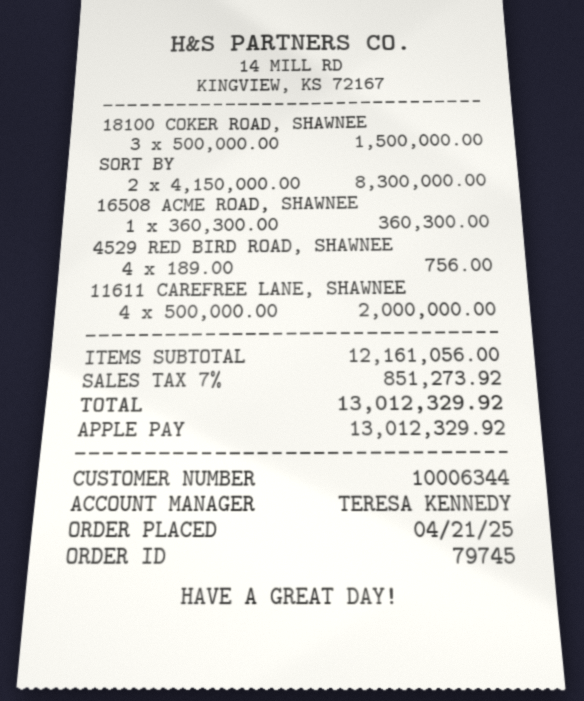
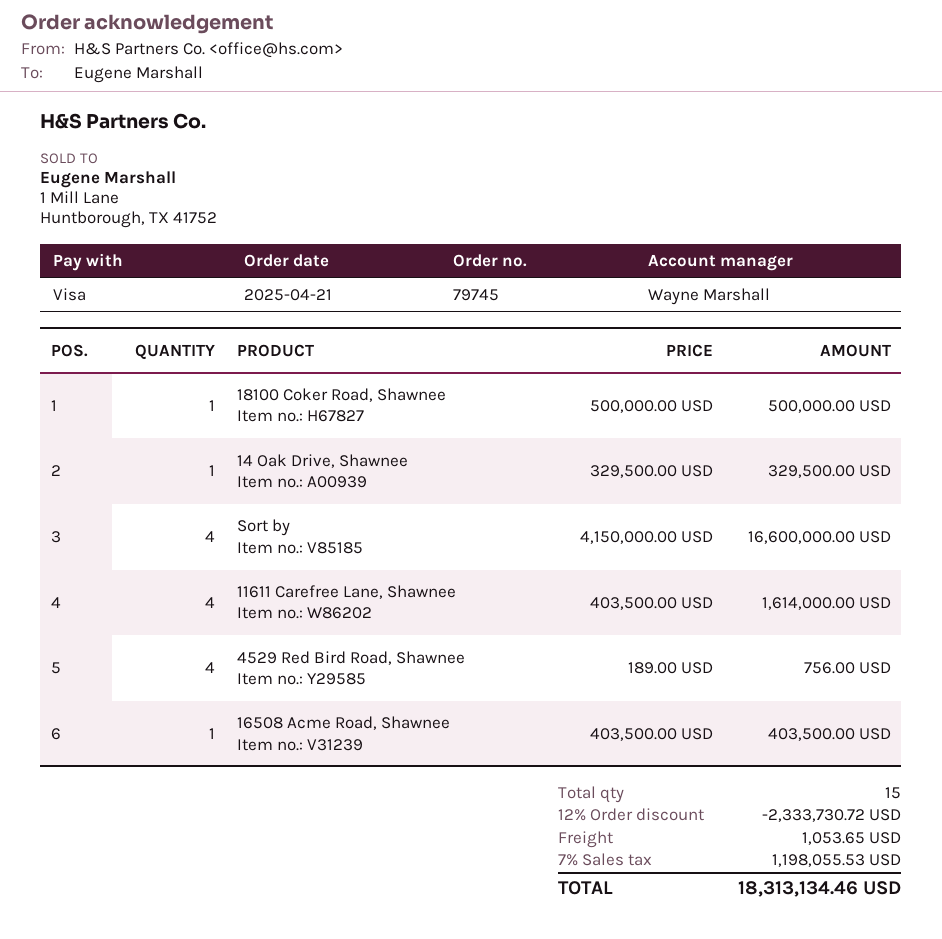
sales rep: TERESA KENNEDY -> Wayne Marshall
payment method: Apple Pay -> Visa
18100 COKER ROAD, SHAWNEE: 3 x 500000.00 = 1500000.00 -> 1 x 500000.00 = 500000.00
SORT BY: 2 x 4150000.00 = 8300000.00 -> 4 x 4150000.00 = 16600000.00
16508 ACME ROAD, SHAWNEE: 1 x 360300.00 = 360300.00 -> 1 x 403500.00 = 403500.00
11611 CAREFREE LANE, SHAWNEE: 4 x 500000.00 = 2000000.00 -> 4 x 403500.00 = 1614000.00
14 Oak Drive, Shawnee: none -> 1 x 329500.00 = 329500.00
discount: none -> 12% = 2333730.72
shipping: none -> 1053.65
tax: 7% = 851273.92 -> 7% = 1198055.53
total: 13012329.92 -> 18313134.46

